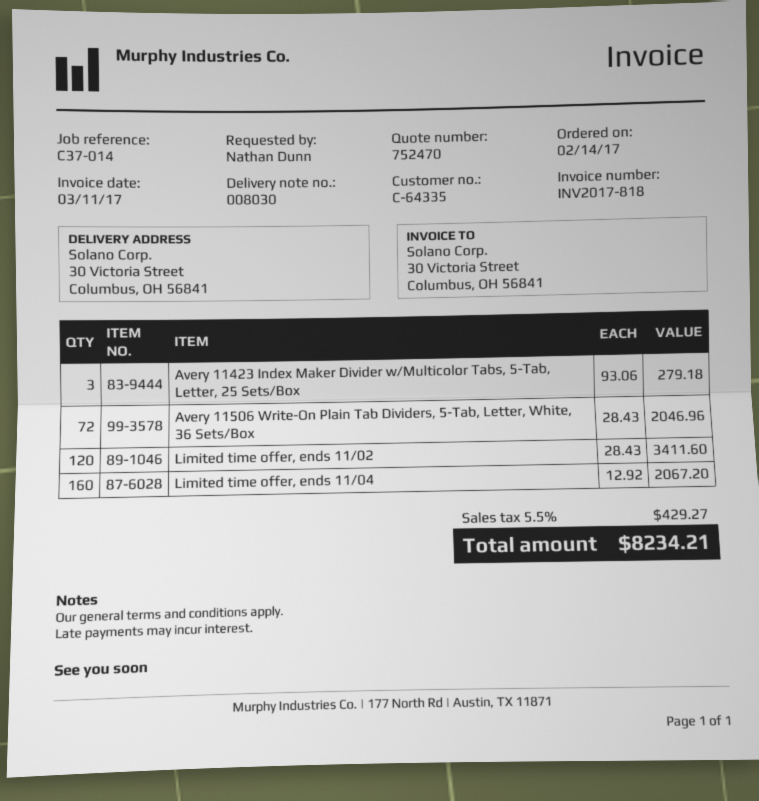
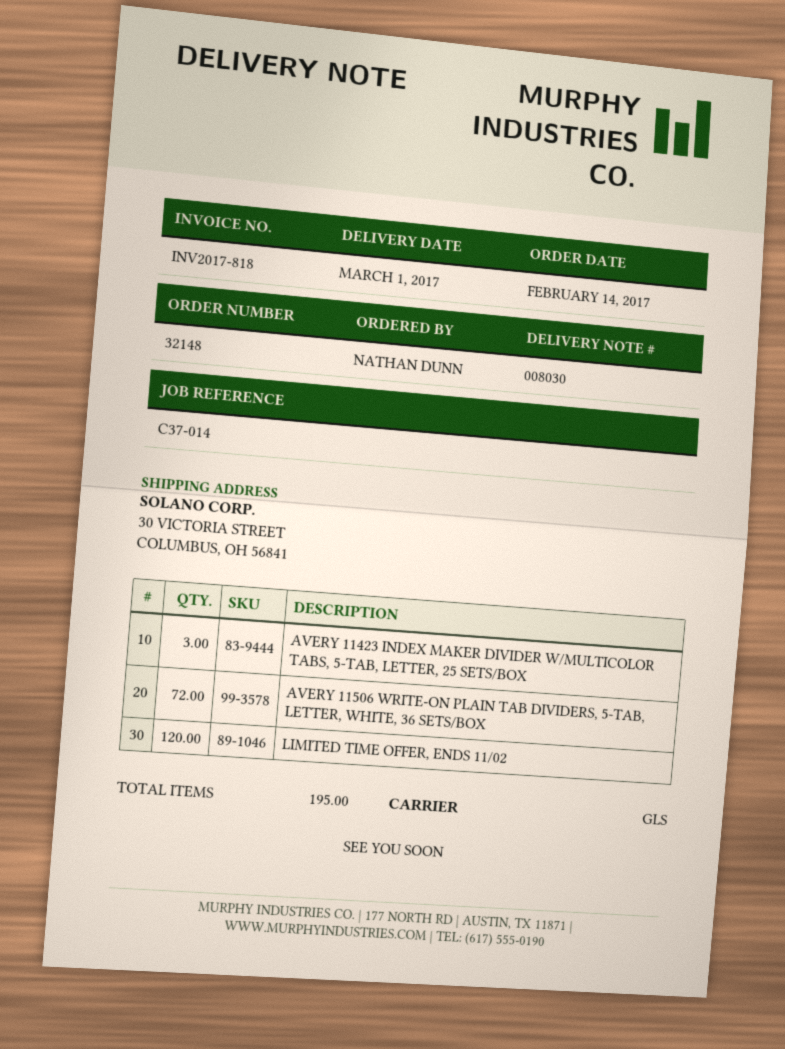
Limited time offer, ends 11/04: 160 -> none

